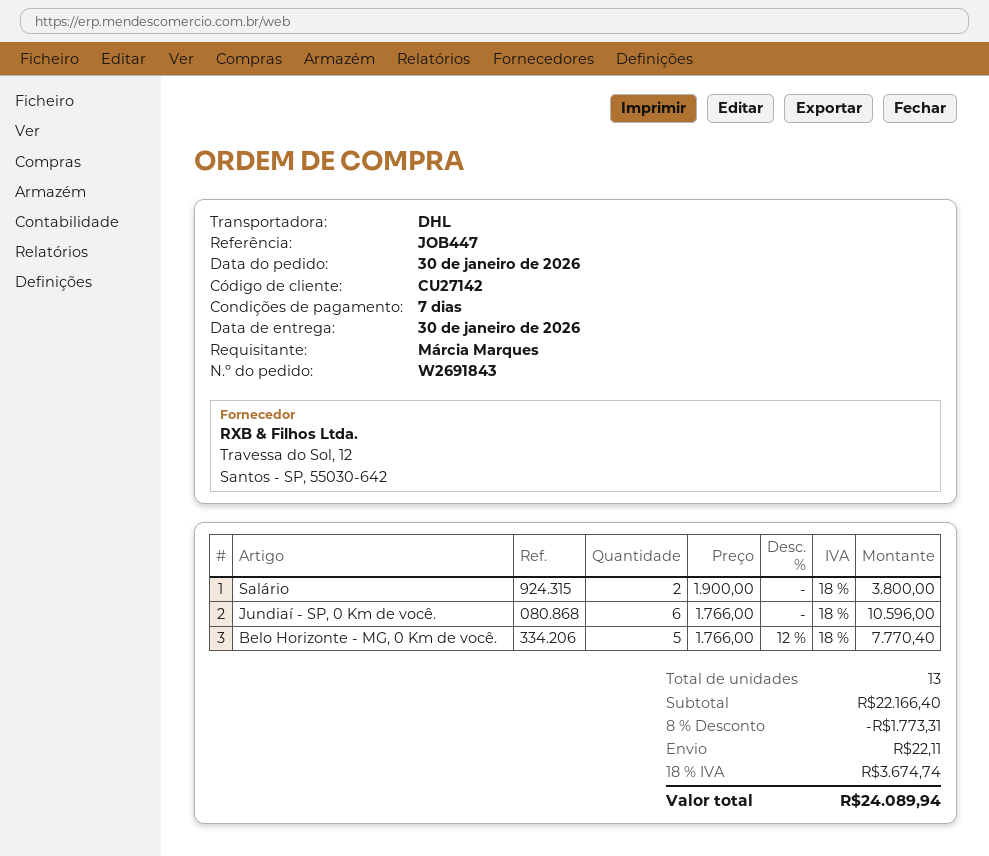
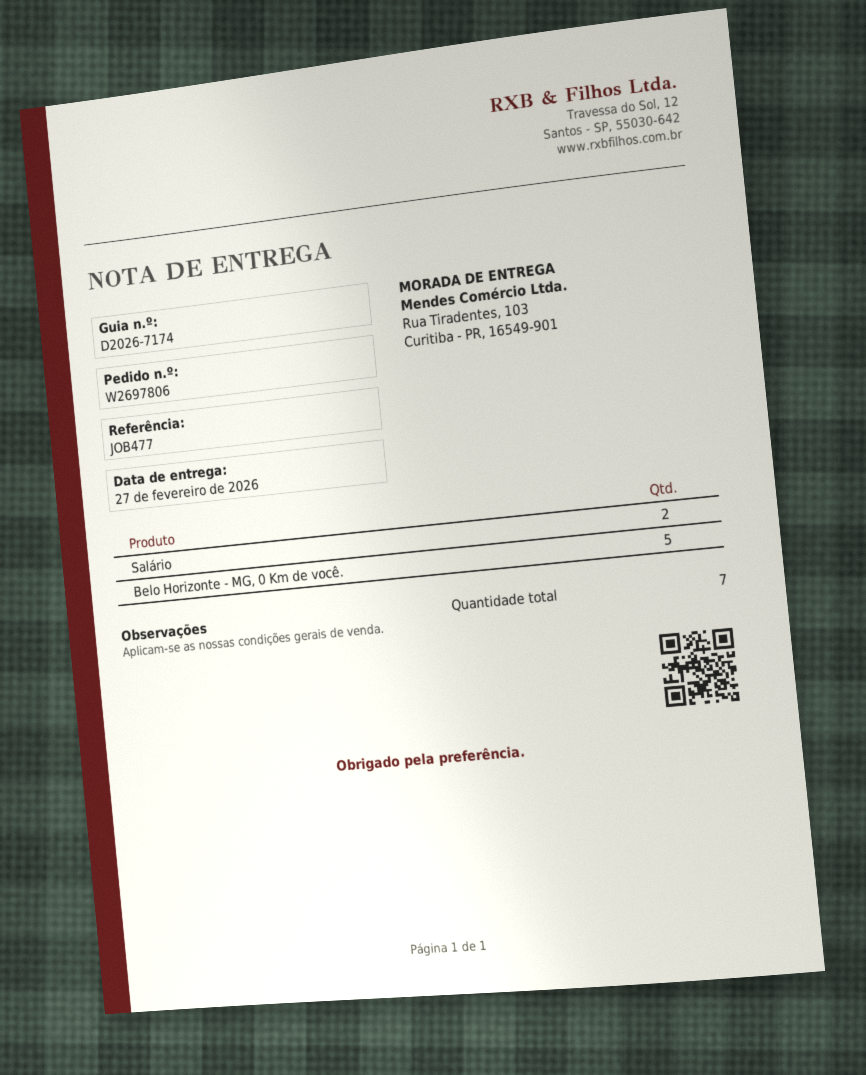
order number: W2691843 -> W2697806
delivery date: 2026-01-30 -> 2026-02-27
reference: JOB447 -> JOB477
Jundiaí - SP, 0 Km de você.: 6 -> none
total quantity: 13 -> 7

